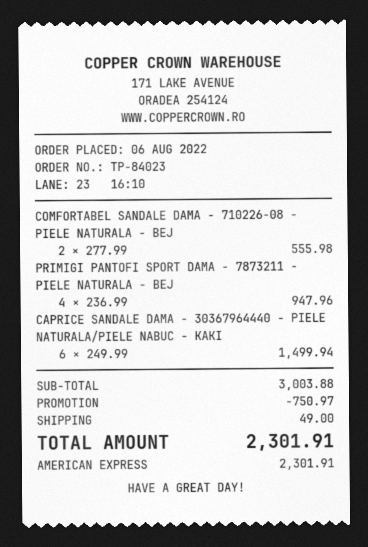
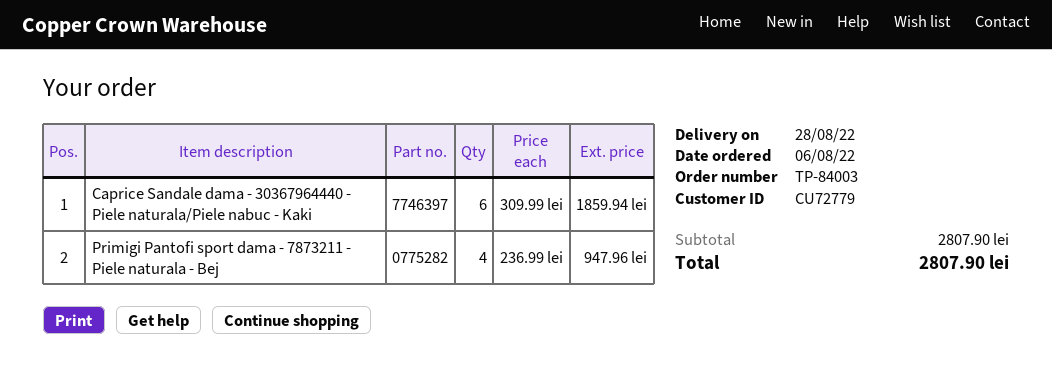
order number: TP-84023 -> TP-84003
COMFORTABEL SANDALE DAMA - 710226-08 - PIELE NATURALA - BEJ: 2 x 277.99 = 555.98 -> none
CAPRICE SANDALE DAMA - 30367964440 - PIELE NATURALA/PIELE NABUC - KAKI: 6 x 249.99 = 1499.94 -> 6 x 309.99 = 1859.94
subtotal: 3003.88 -> 2807.90
discount: 750.97 -> none
shipping: 49.00 -> none
total: 2301.91 -> 2807.90

